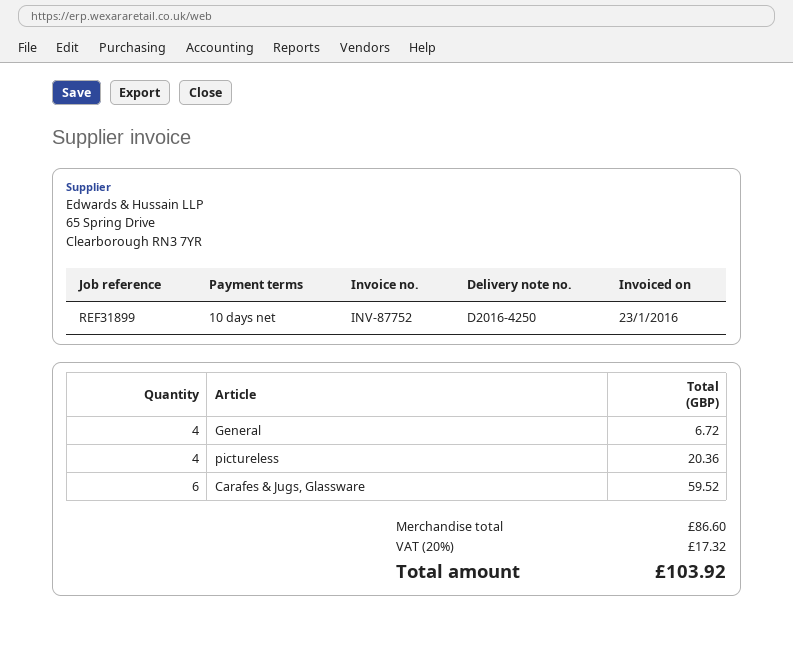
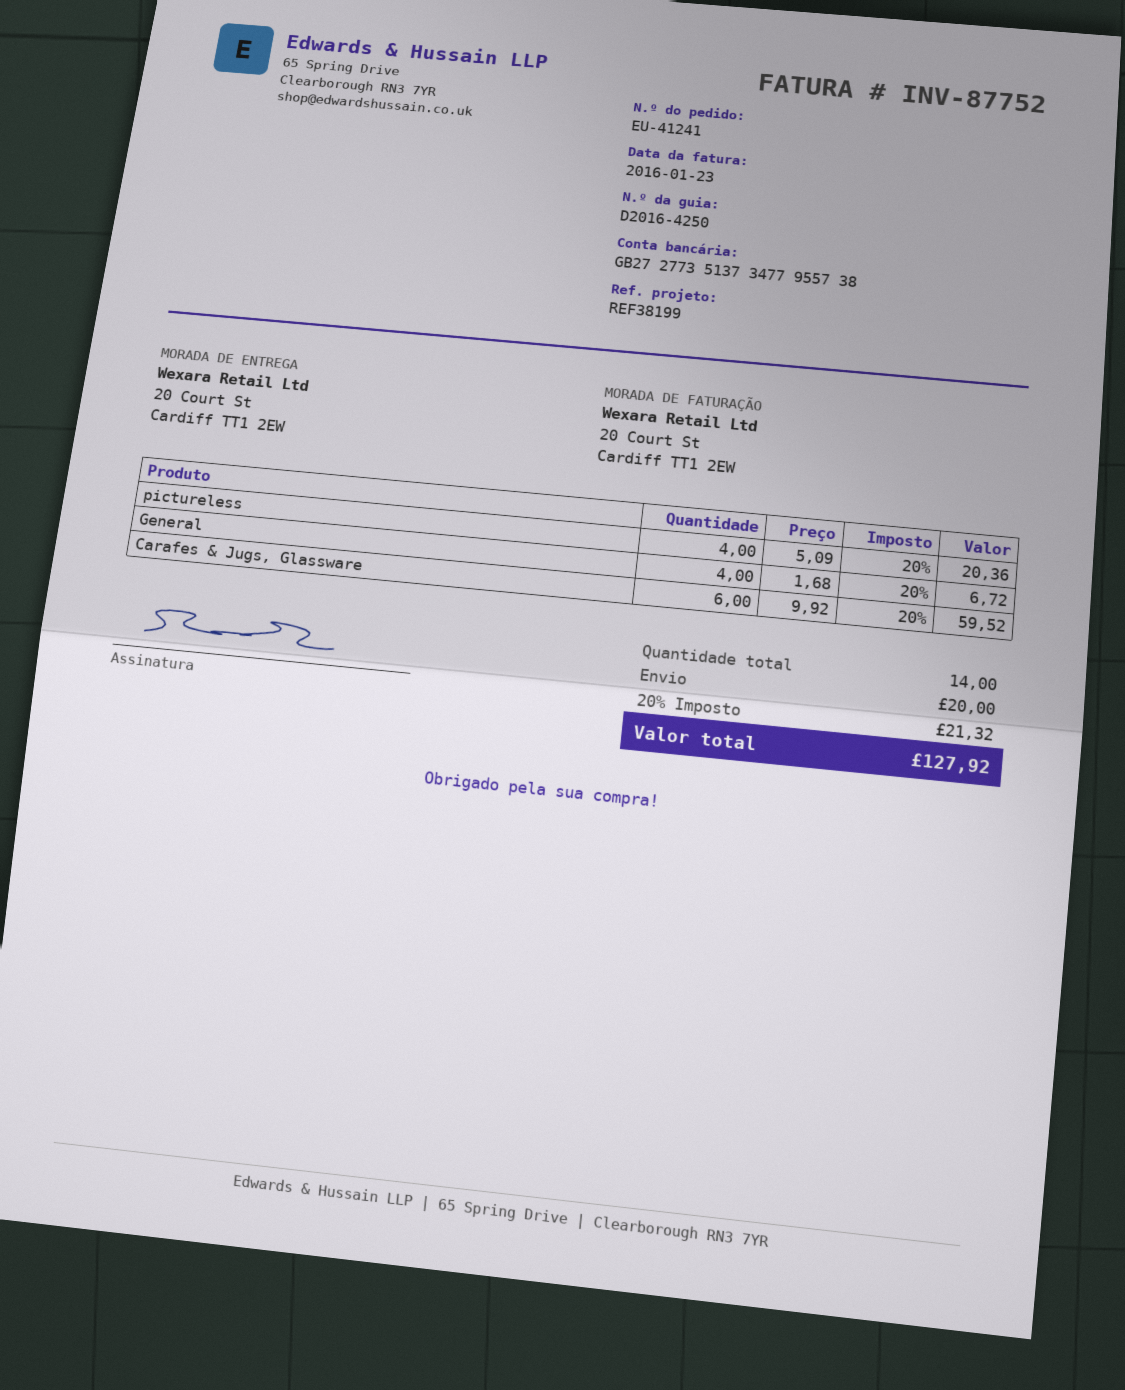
reference: REF31899 -> REF38199
shipping: none -> 20.00
tax: 20% = 17.32 -> 20% = 21.32
total: 103.92 -> 127.92

